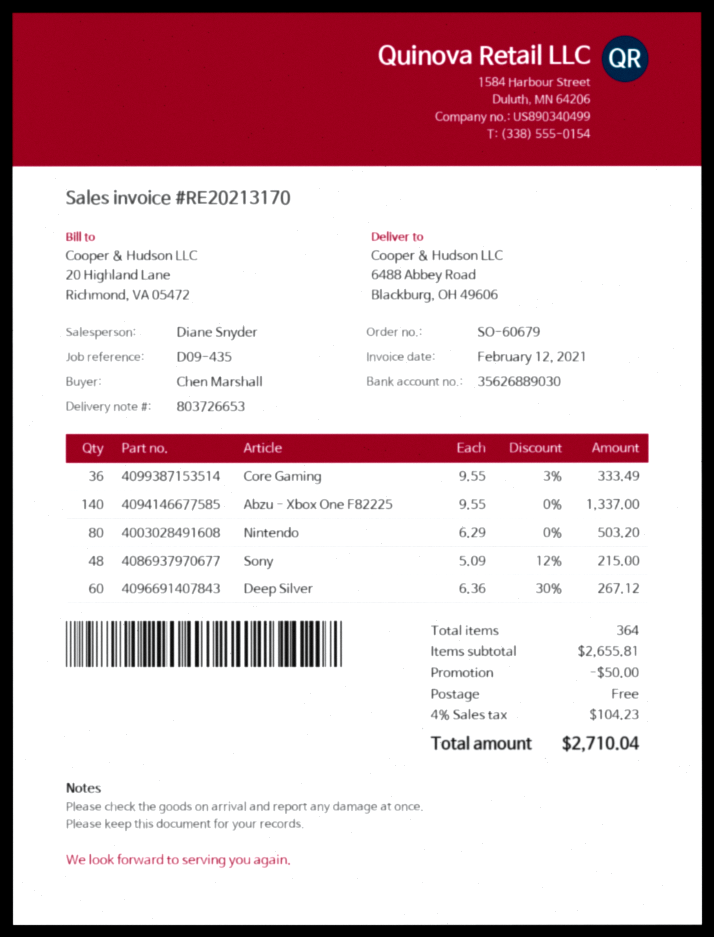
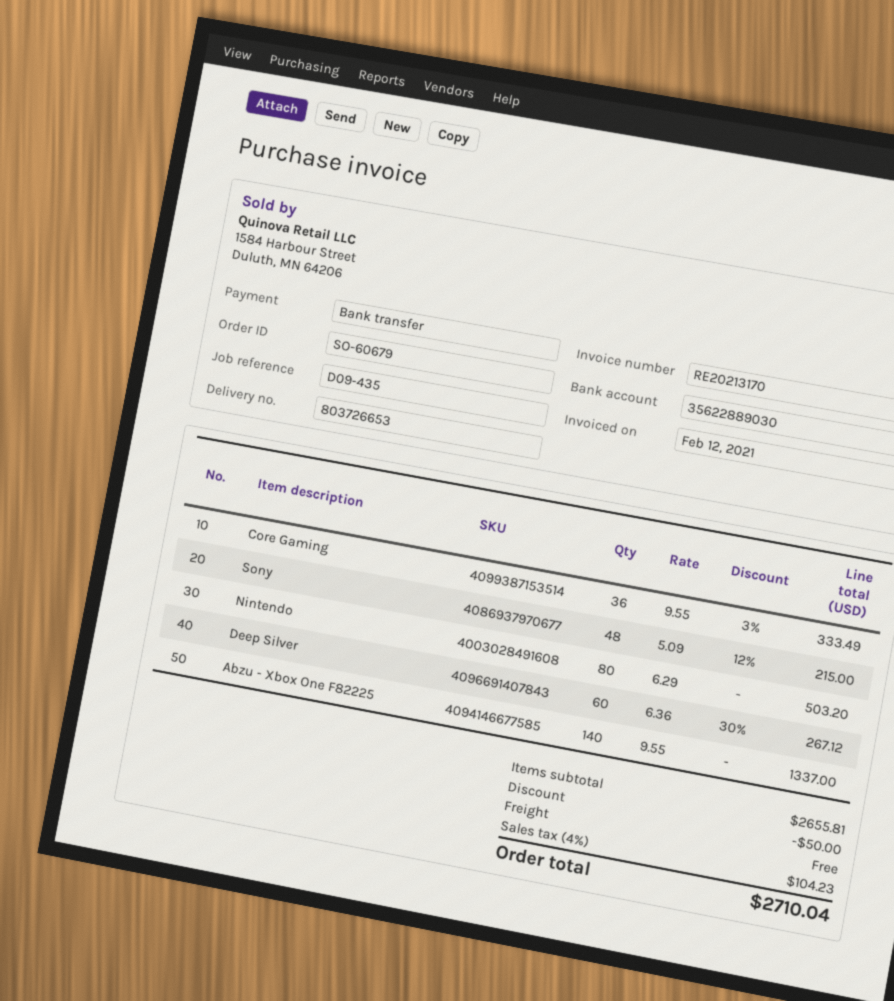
bank account: 35626889030 -> 35622889030

